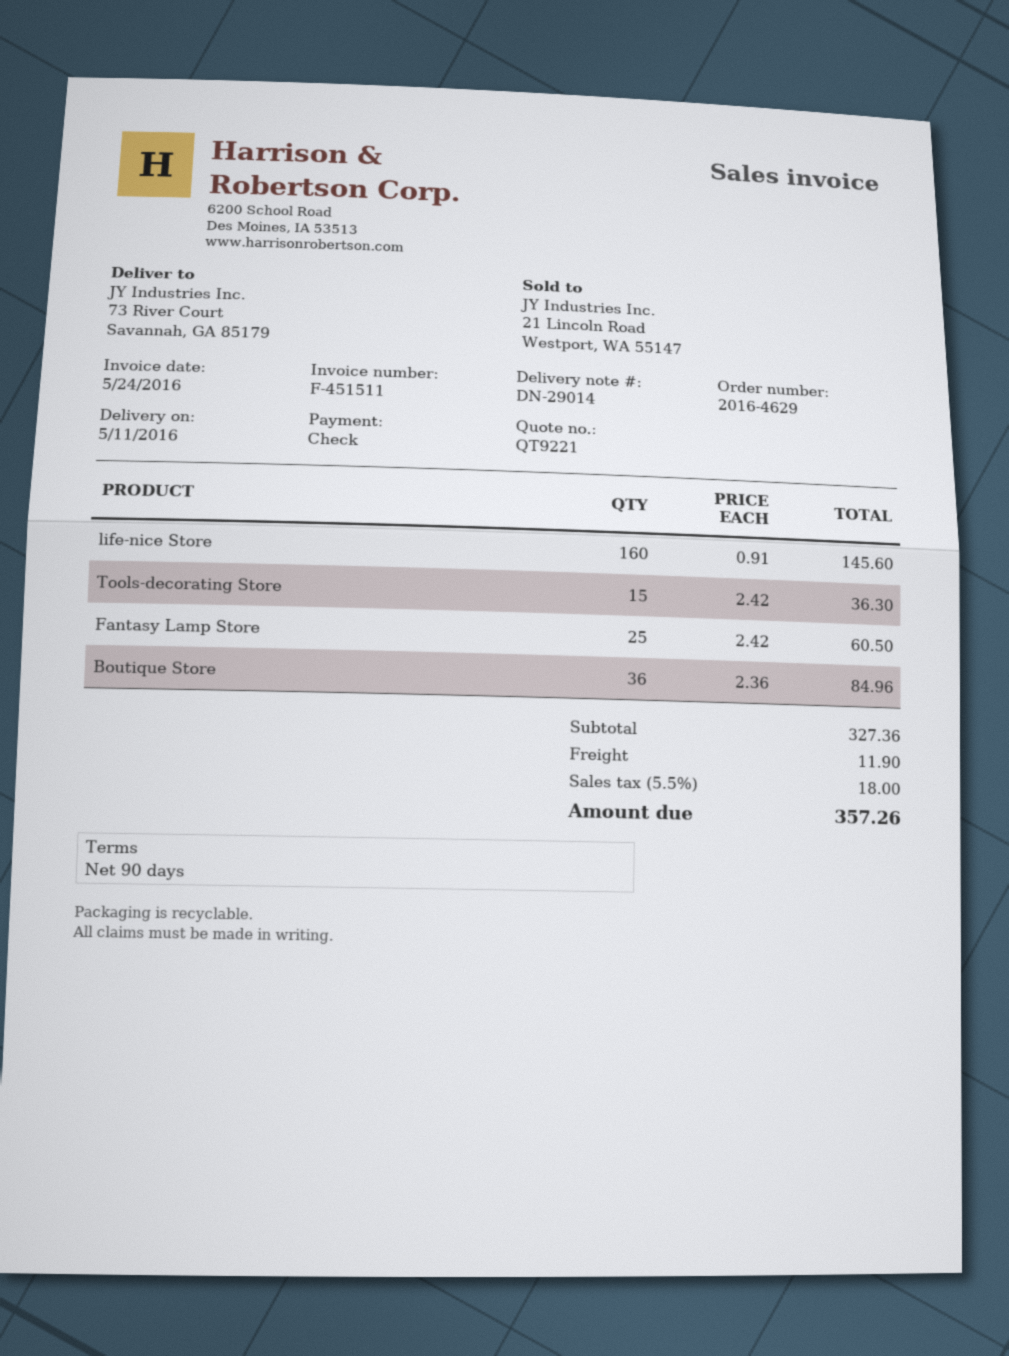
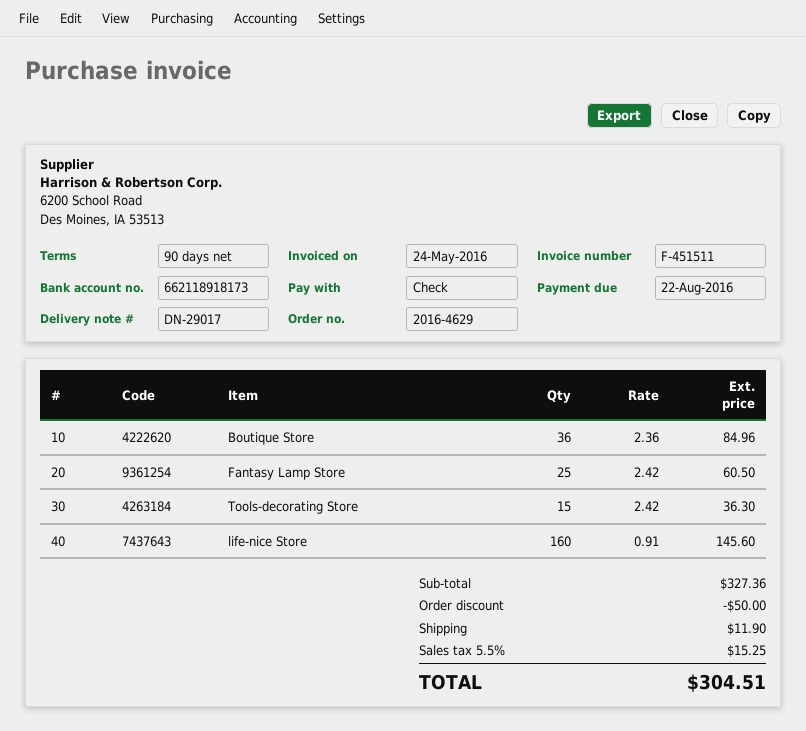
delivery note number: DN-29014 -> DN-29017
discount: none -> 50.00
tax: 5.5% = 18.00 -> 5.5% = 15.25
total: 357.26 -> 304.51

